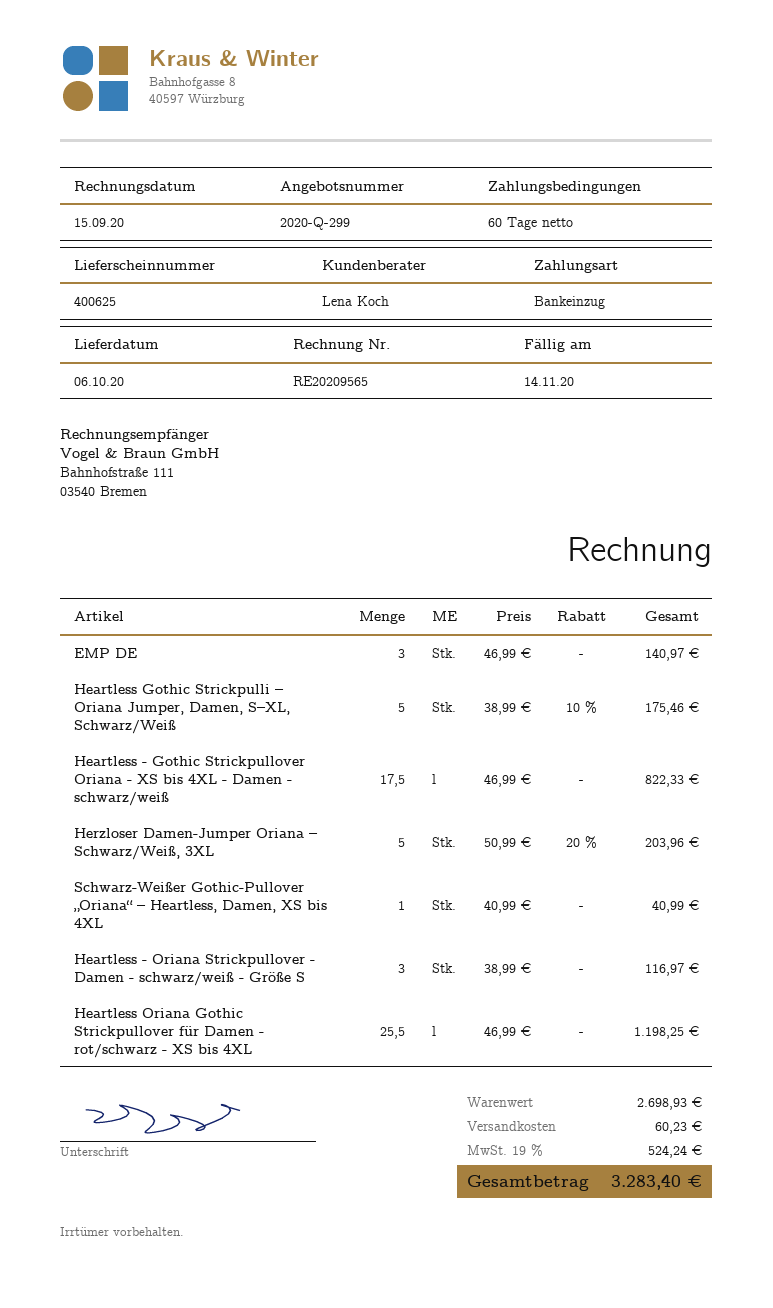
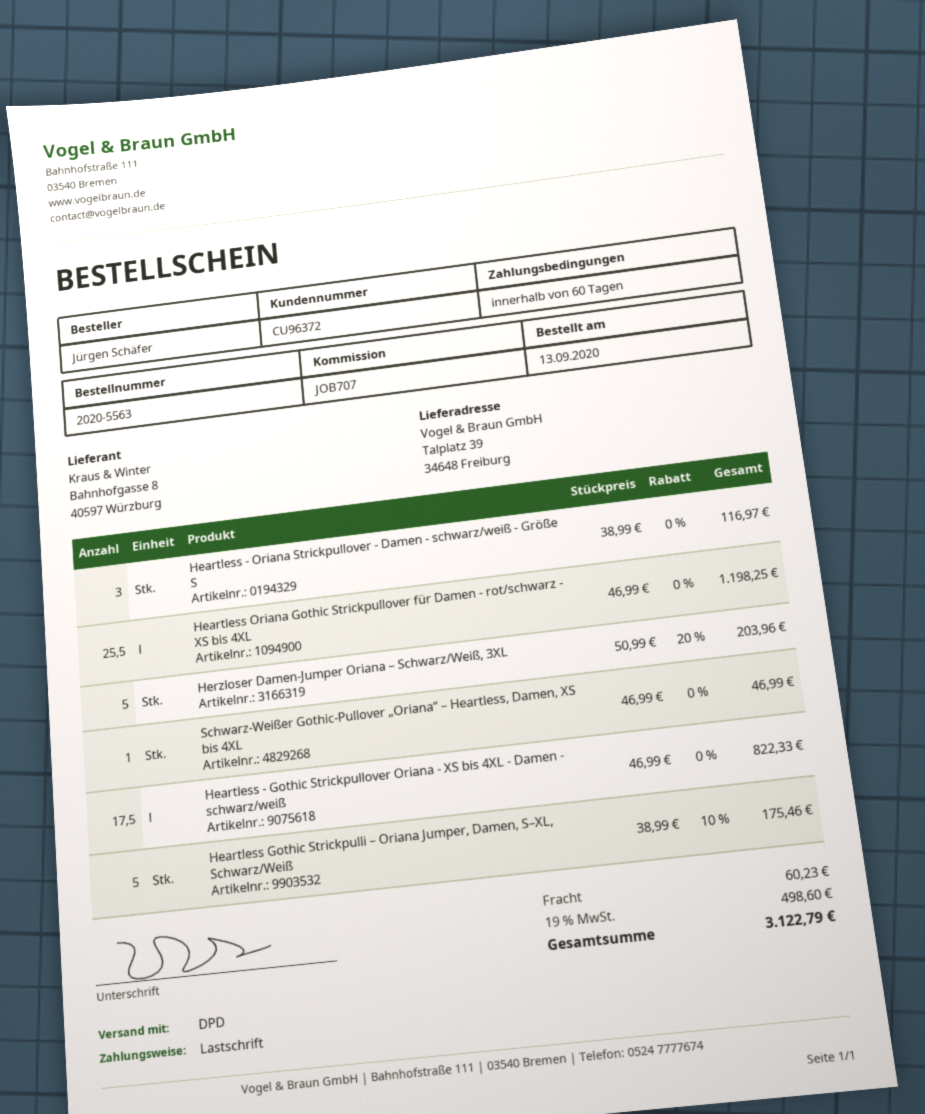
EMP DE: 3 x 46.99 = 140.97 -> none
Schwarz‑Weißer Gothic‑Pullover „Oriana“ – Heartless, Damen, XS bis 4XL: 1 x 40.99 = 40.99 -> 1 x 46.99 = 46.99
tax: 19% = 524.24 -> 19% = 498.60
total: 3283.40 -> 3122.79

